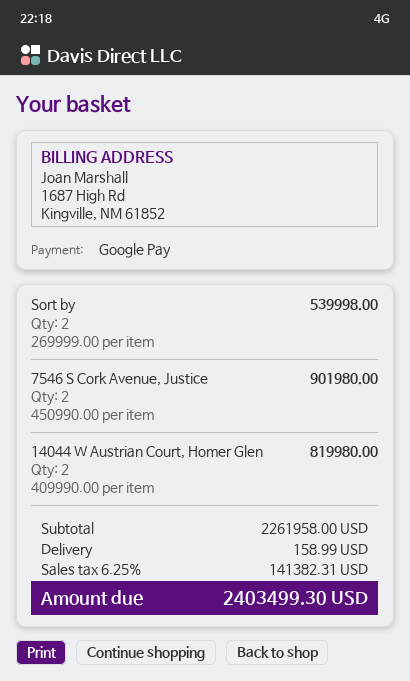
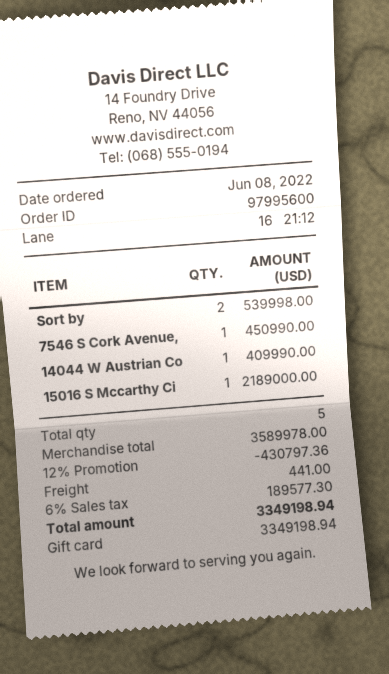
payment method: Google Pay -> gift card
7546 S Cork Avenue, Justice: 2 for 901980.00 -> 1 for 450990.00
14044 W Austrian Court, Homer Glen: 2 for 819980.00 -> 1 for 409990.00
15016 S Mccarthy Ci: none -> 1 for 2189000.00
subtotal: 2261958.00 -> 3589978.00
discount: none -> 12% = 430797.36
shipping: 158.99 -> 441.00
tax: 6.25% = 141382.31 -> 6% = 189577.30
total: 2403499.30 -> 3349198.94

